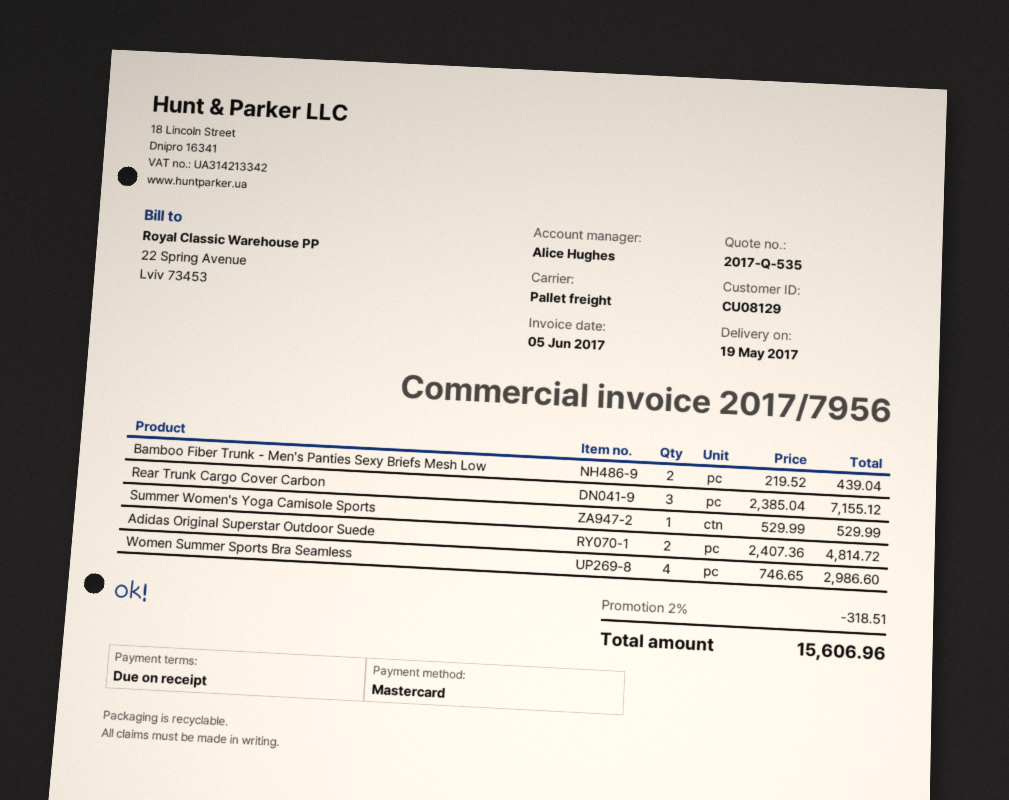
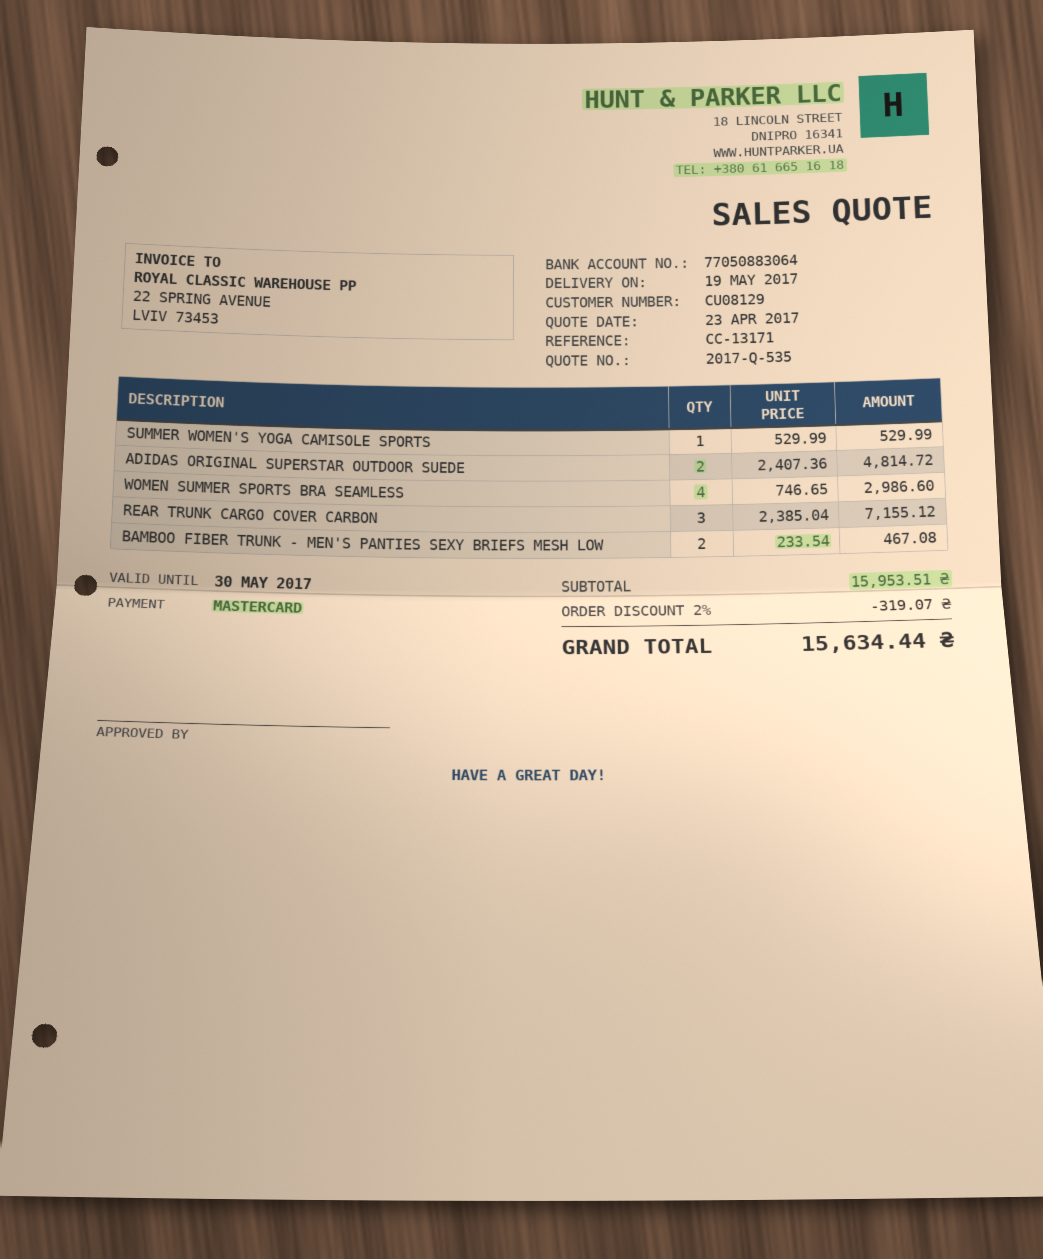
Bamboo Fiber Trunk - Men's Panties Sexy Briefs Mesh Low: 2 x 219.52 = 439.04 -> 2 x 233.54 = 467.08
discount: 2% = 318.51 -> 2% = 319.07
total: 15606.96 -> 15634.44

